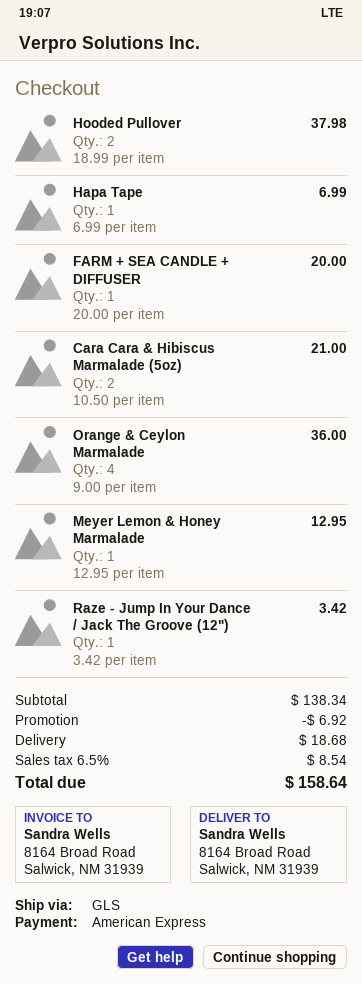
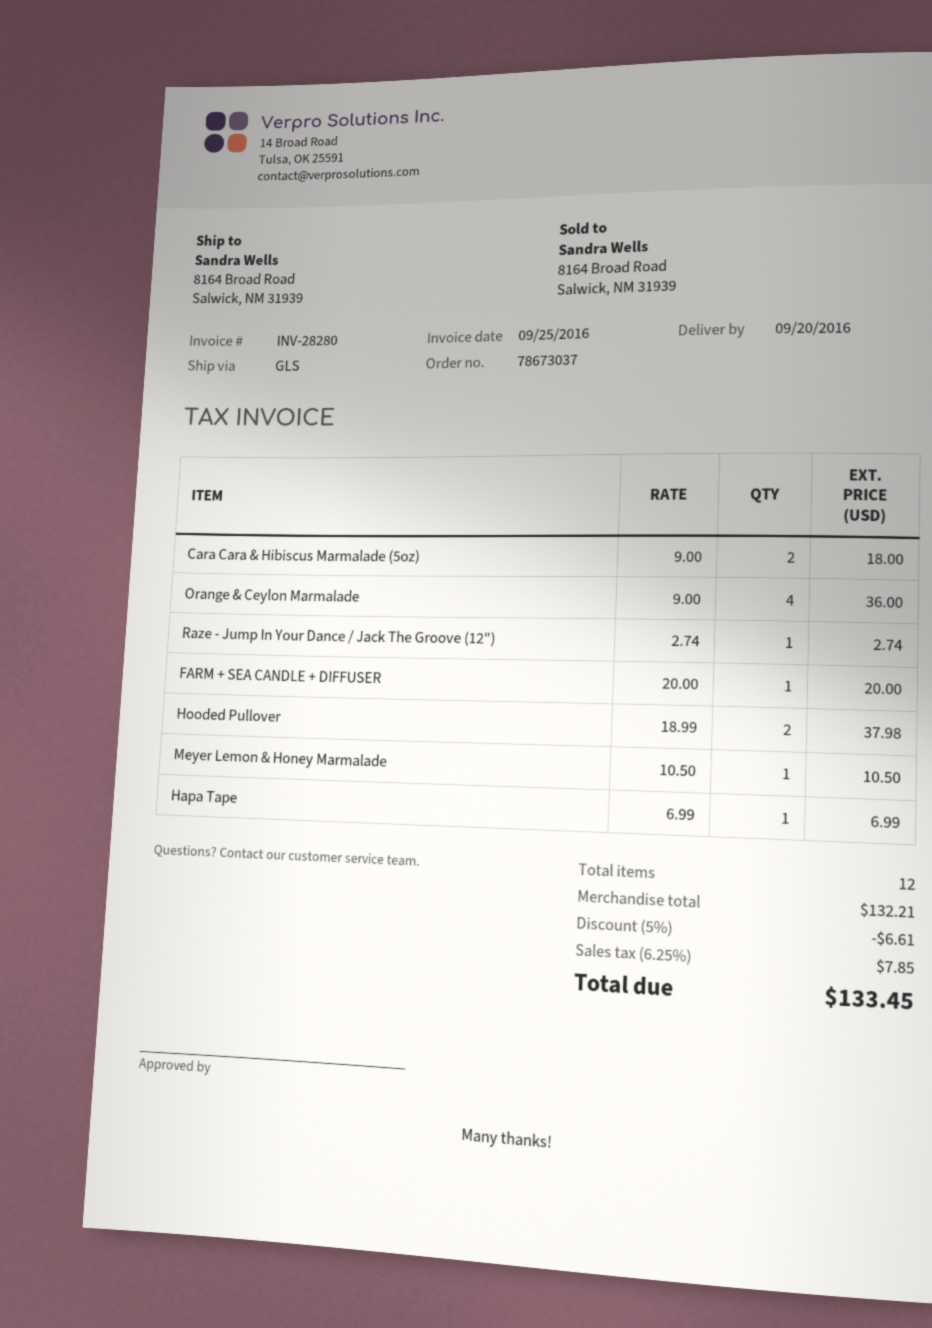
Cara Cara & Hibiscus Marmalade (5oz): 2 x 10.50 = 21.00 -> 2 x 9.00 = 18.00
Meyer Lemon & Honey Marmalade: 1 x 12.95 = 12.95 -> 1 x 10.50 = 10.50
Raze - Jump In Your Dance / Jack The Groove (12"): 1 x 3.42 = 3.42 -> 1 x 2.74 = 2.74
subtotal: 138.34 -> 132.21
discount: 6.92 -> 6.61
shipping: 18.68 -> none
tax: 6.5% = 8.54 -> 6.25% = 7.85
total: 158.64 -> 133.45

